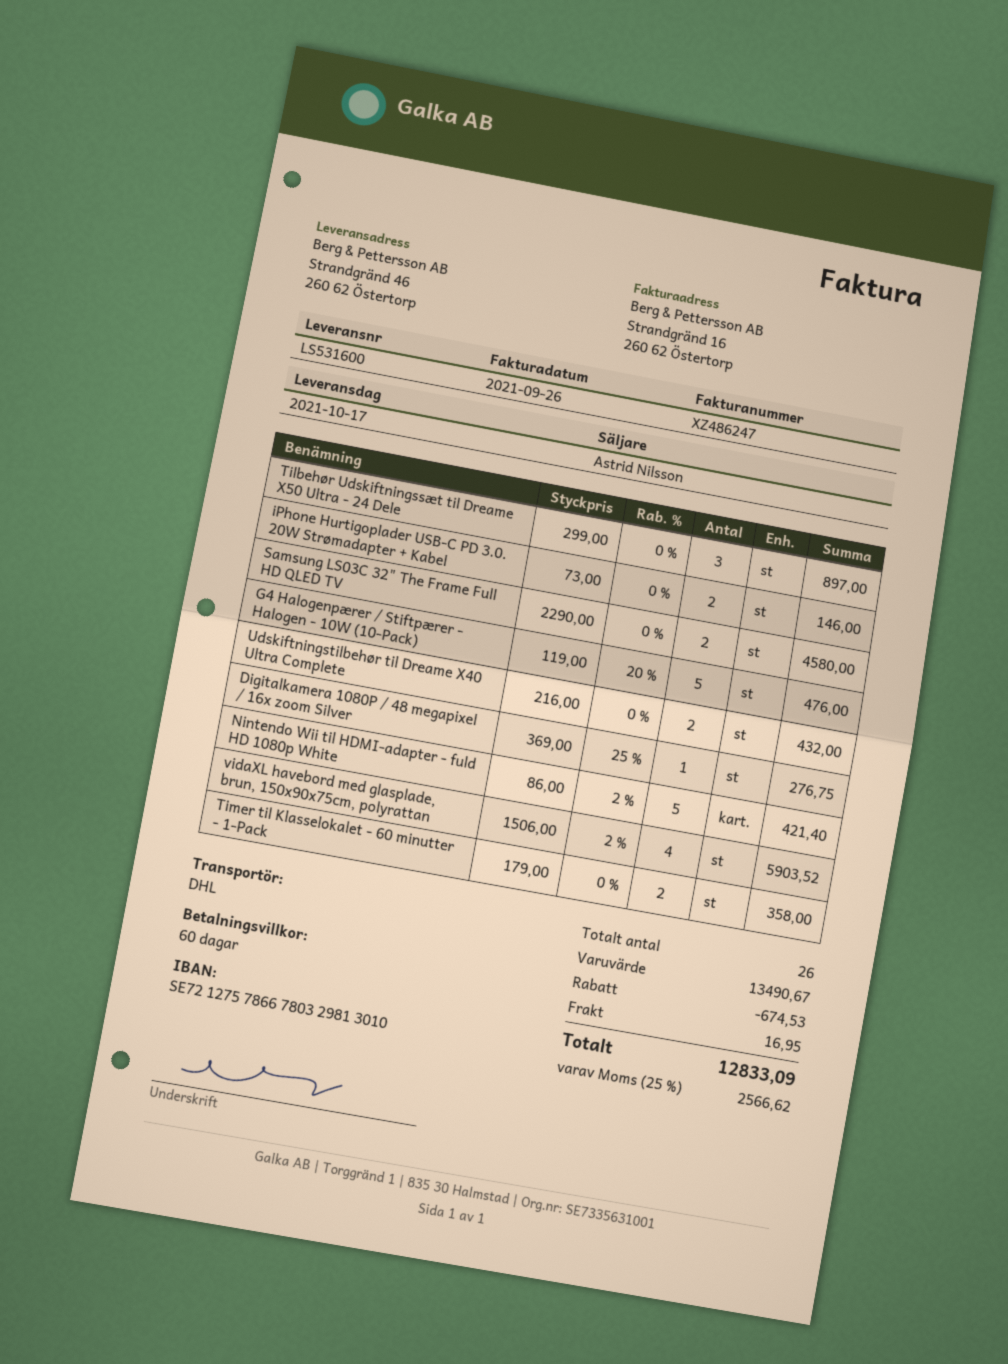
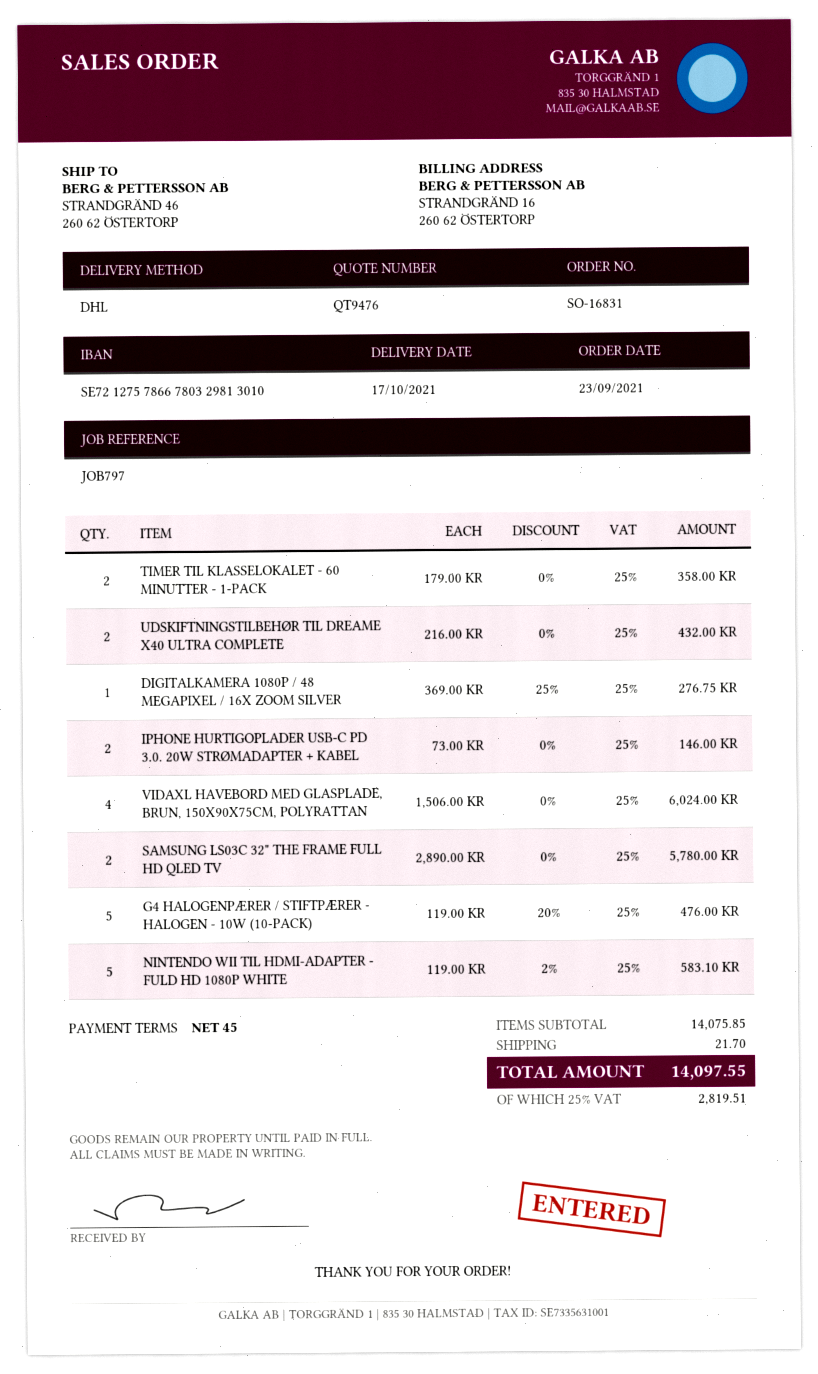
payment terms: 60 days -> 45 days
Tilbehør Udskiftningssæt til Dreame X50 Ultra - 24 Dele: 3 x 299.00 = 897.00 -> none
Samsung LS03C 32" The Frame Full HD QLED TV: 2 x 2290.00 = 4580.00 -> 2 x 2890.00 = 5780.00
Nintendo Wii til HDMI-adapter - fuld HD 1080p White: 5 x 86.00 - 2% = 421.40 -> 5 x 119.00 - 2% = 583.10
vidaXL havebord med glasplade, brun, 150x90x75cm, polyrattan: 4 x 1506.00 - 2% = 5903.52 -> 4 x 1506.00 = 6024.00
subtotal: 13490.67 -> 14075.85
discount: 674.53 -> none
shipping: 16.95 -> 21.70
tax: 25% = 2566.62 -> 25% = 2819.51
total: 12833.09 -> 14097.55

